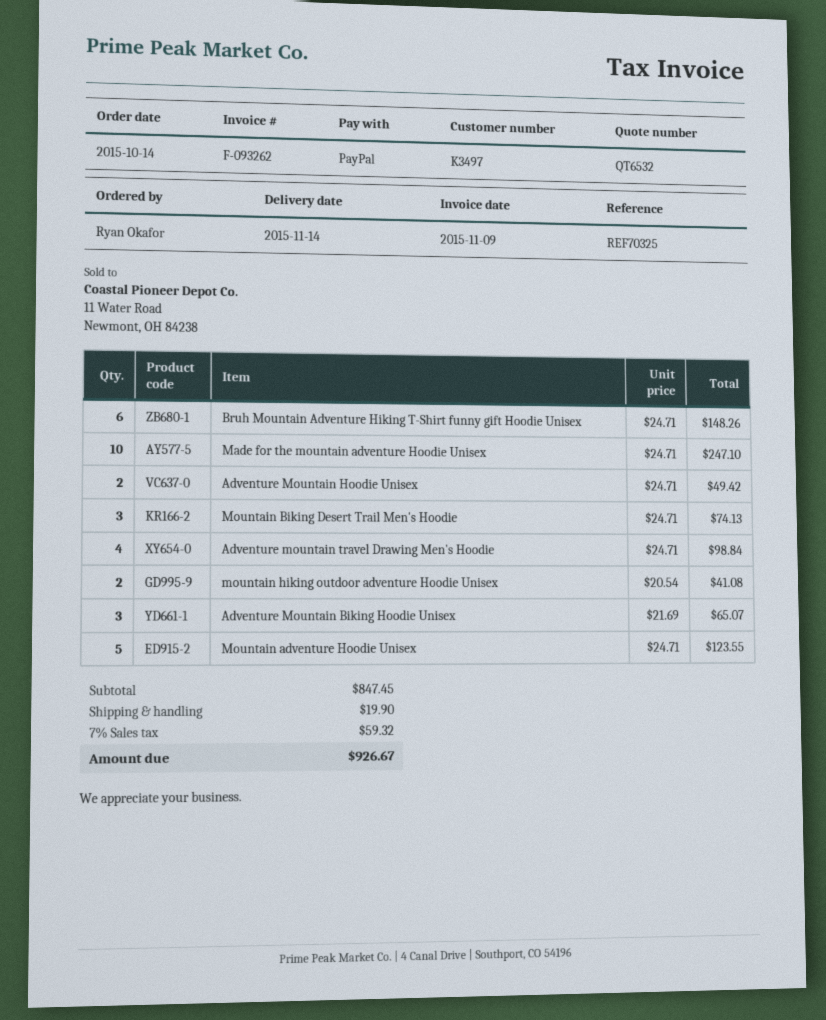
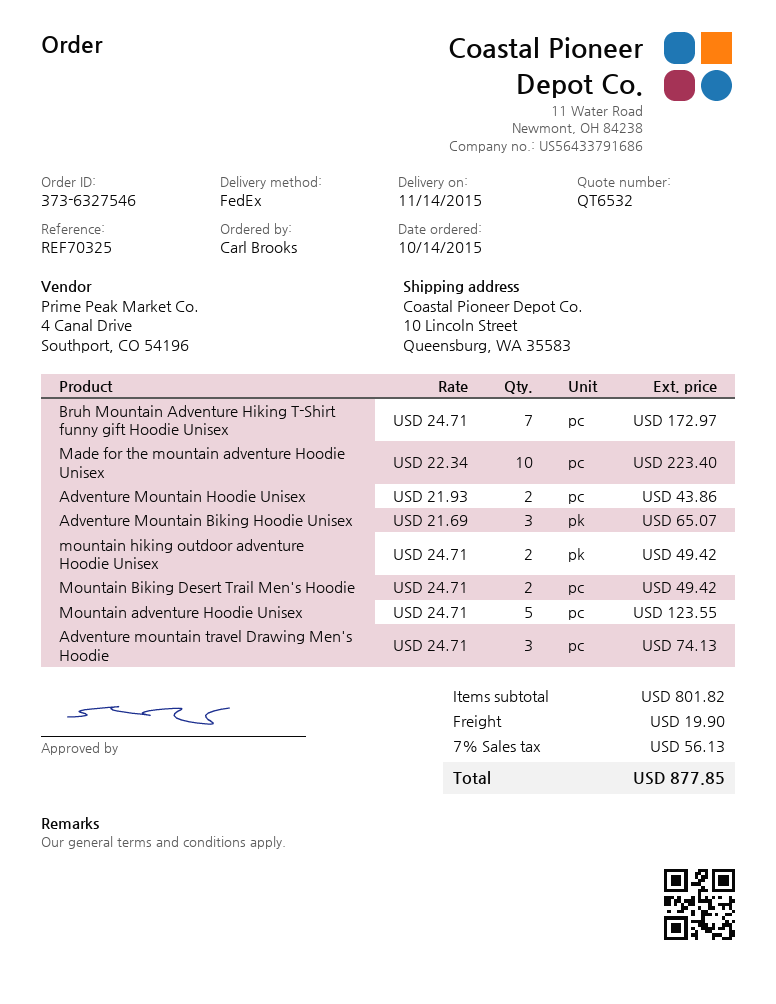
ordered by: Ryan Okafor -> Carl Brooks
Bruh Mountain Adventure Hiking T-Shirt funny gift Hoodie Unisex: 6 x 24.71 = 148.26 -> 7 x 24.71 = 172.97
Made for the mountain adventure Hoodie Unisex: 10 x 24.71 = 247.10 -> 10 x 22.34 = 223.40
Adventure Mountain Hoodie Unisex: 2 x 24.71 = 49.42 -> 2 x 21.93 = 43.86
Mountain Biking Desert Trail Men's Hoodie: 3 x 24.71 = 74.13 -> 2 x 24.71 = 49.42
Adventure mountain travel Drawing Men's Hoodie: 4 x 24.71 = 98.84 -> 3 x 24.71 = 74.13
mountain hiking outdoor adventure Hoodie Unisex: 2 x 20.54 = 41.08 -> 2 x 24.71 = 49.42
subtotal: 847.45 -> 801.82
tax: 7% = 59.32 -> 7% = 56.13
total: 926.67 -> 877.85

